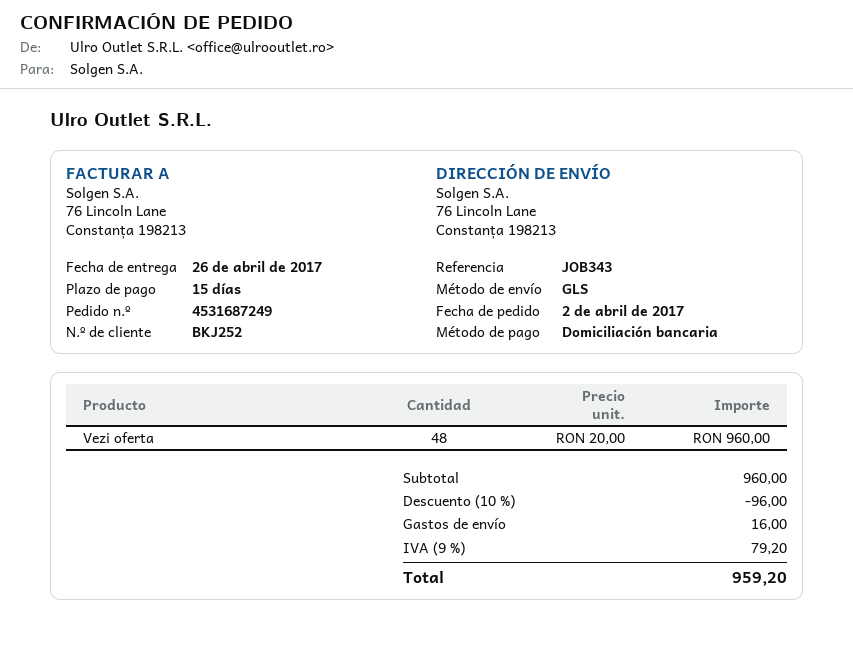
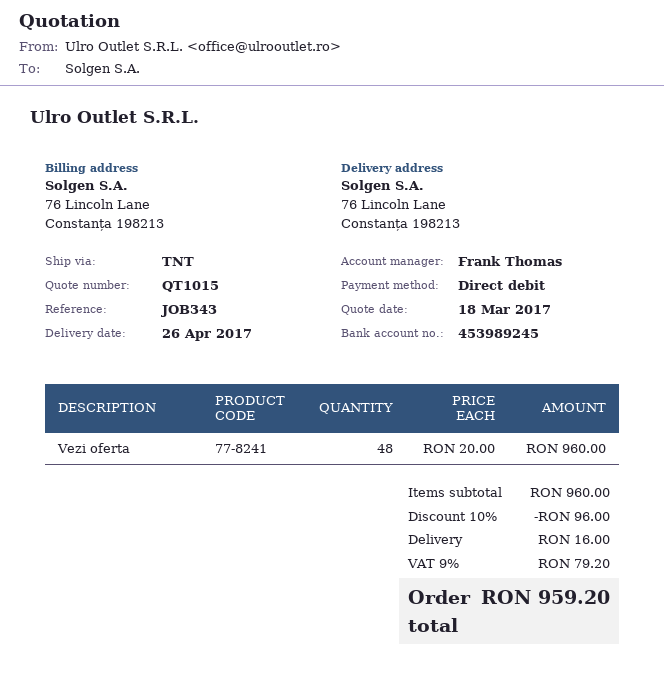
shipping method: GLS -> TNT

